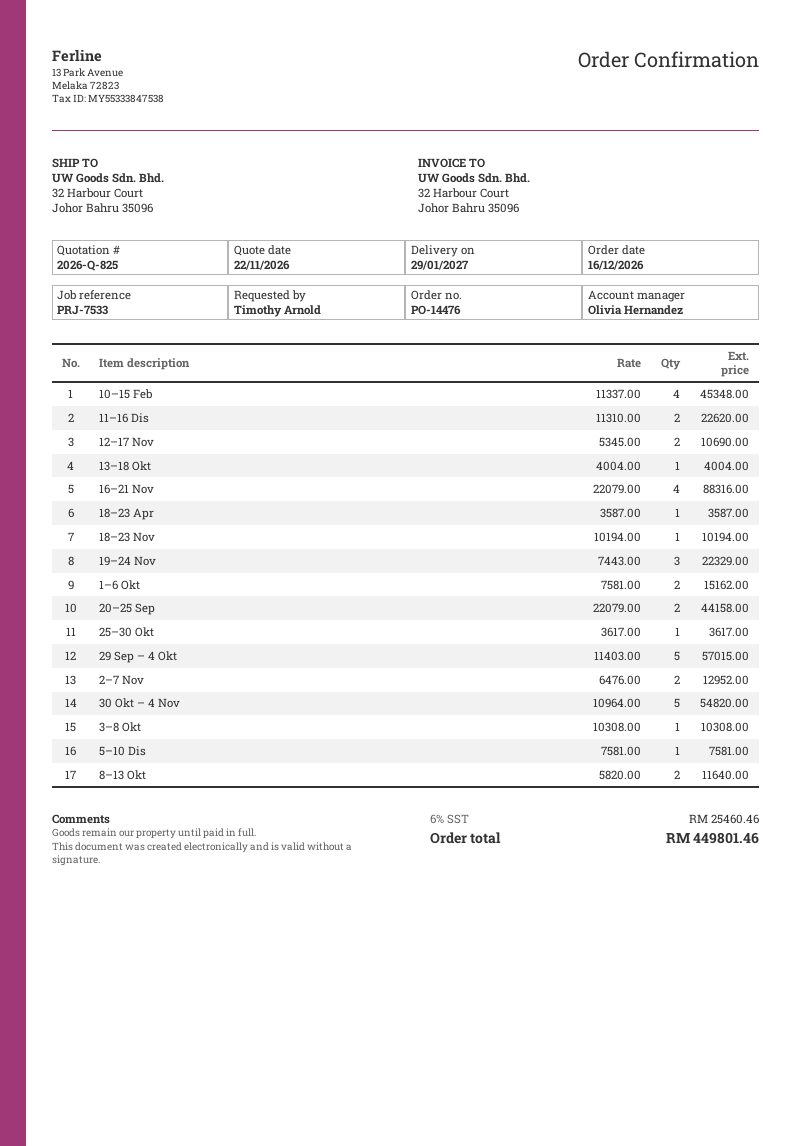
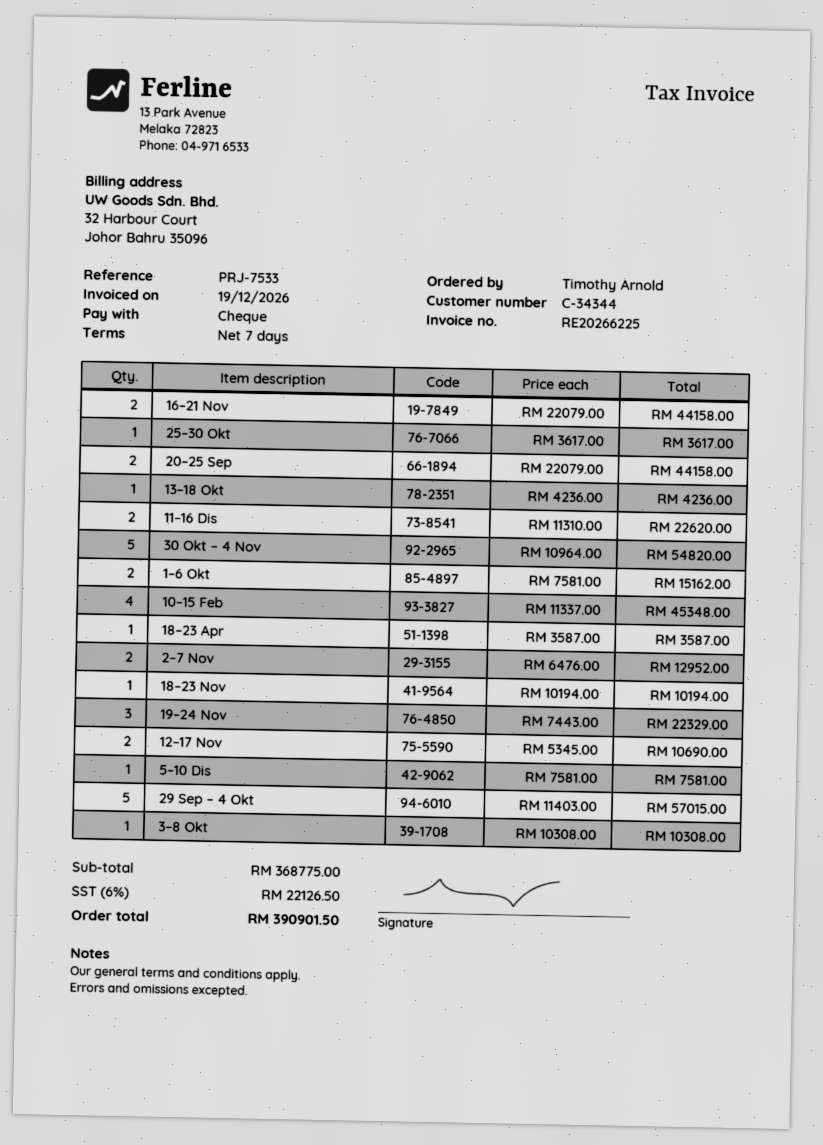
13–18 Okt: 1 x 4004.00 = 4004.00 -> 1 x 4236.00 = 4236.00
16–21 Nov: 4 x 22079.00 = 88316.00 -> 2 x 22079.00 = 44158.00
8–13 Okt: 2 x 5820.00 = 11640.00 -> none
tax: 6% = 25460.46 -> 6% = 22126.50
total: 449801.46 -> 390901.50

